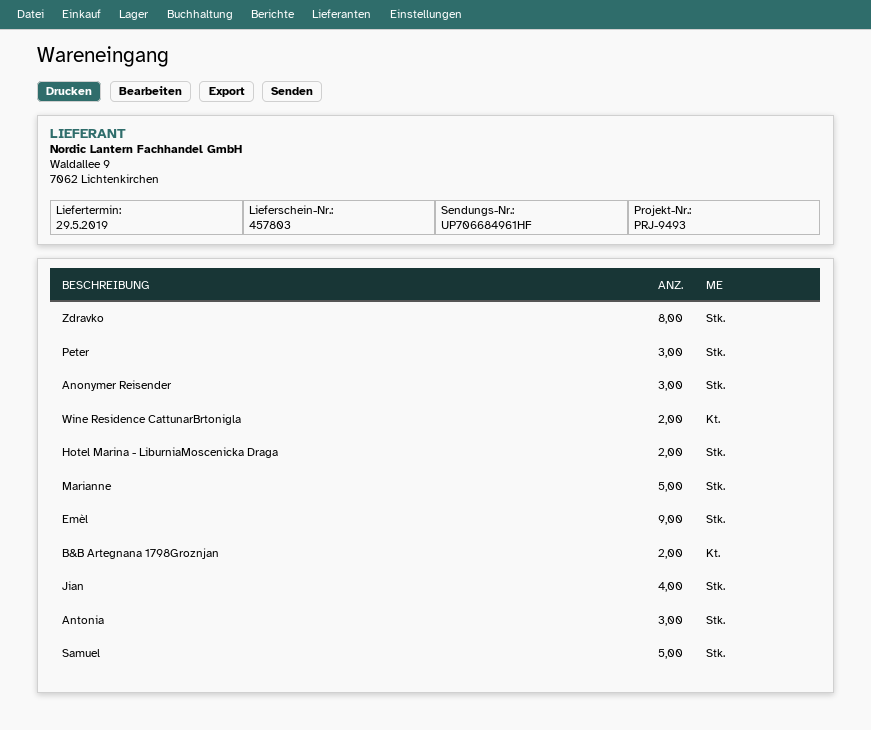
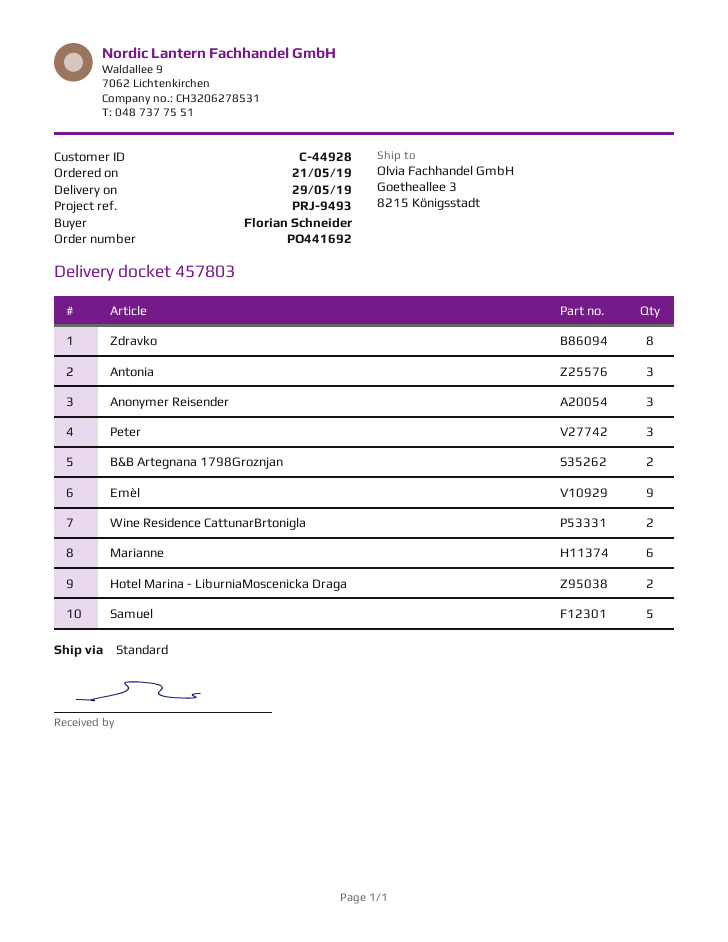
Marianne: 5 -> 6
Jian: 4 -> none

